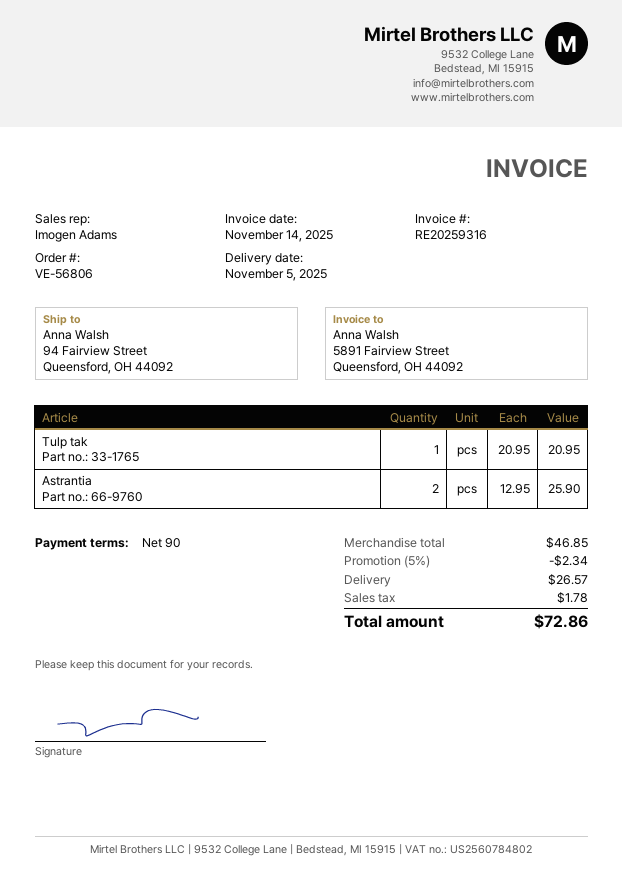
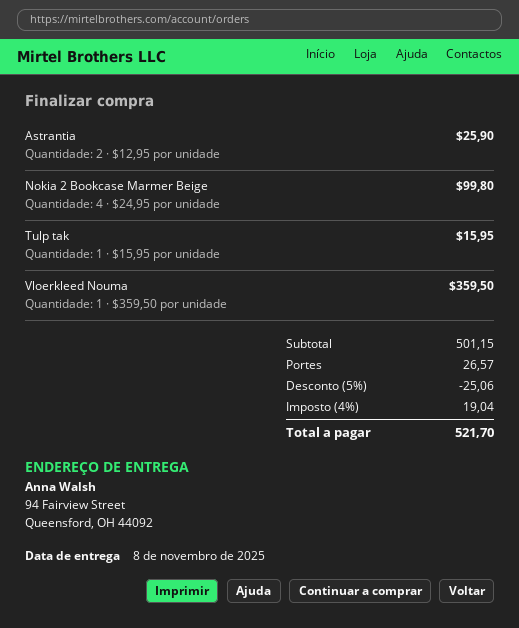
delivery date: 2025-11-05 -> 2025-11-08
Tulp tak: 1 x 20.95 = 20.95 -> 1 x 15.95 = 15.95
Nokia 2 Bookcase Marmer Beige: none -> 4 x 24.95 = 99.80
Vloerkleed Nouma: none -> 1 x 359.50 = 359.50
subtotal: 46.85 -> 501.15
discount: 5% = 2.34 -> 5% = 25.06
tax: 1.78 -> 19.04
total: 72.86 -> 521.70

